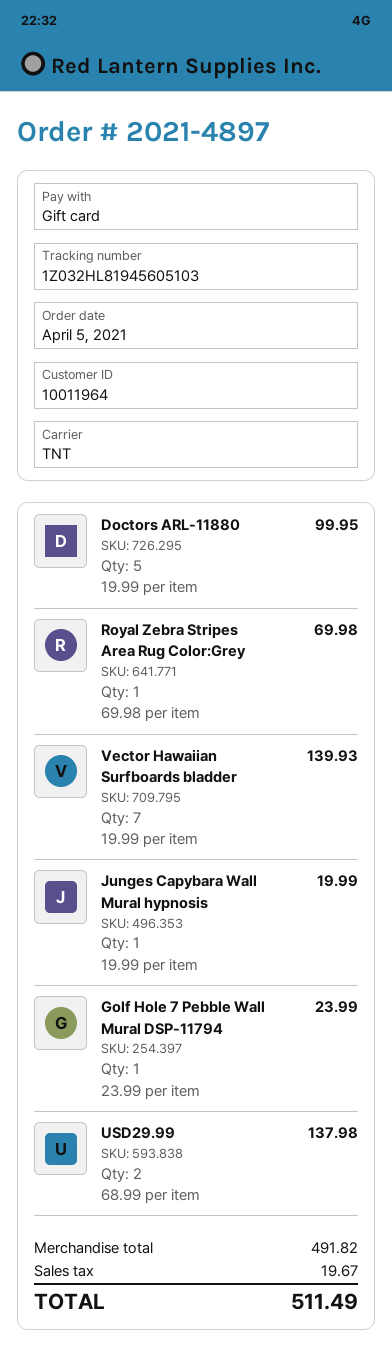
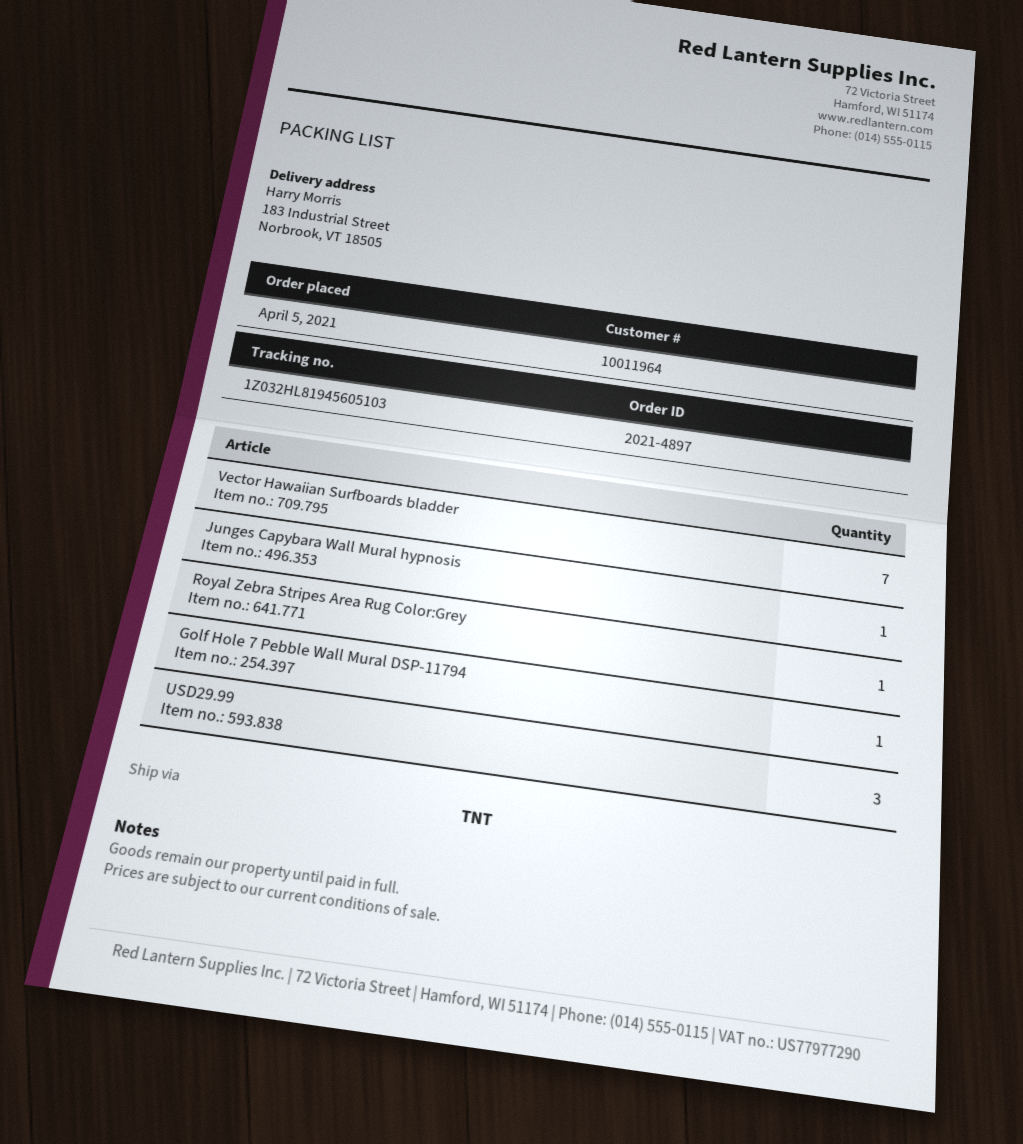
Doctors ARL-11880: 5 -> none
USD29.99: 2 -> 3

